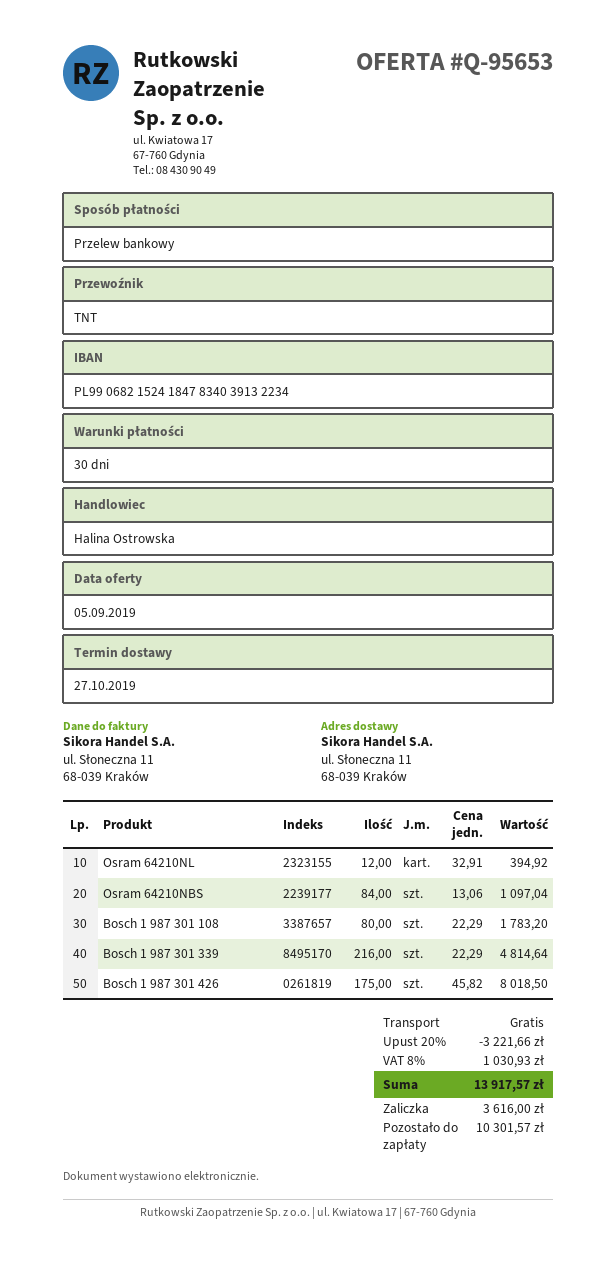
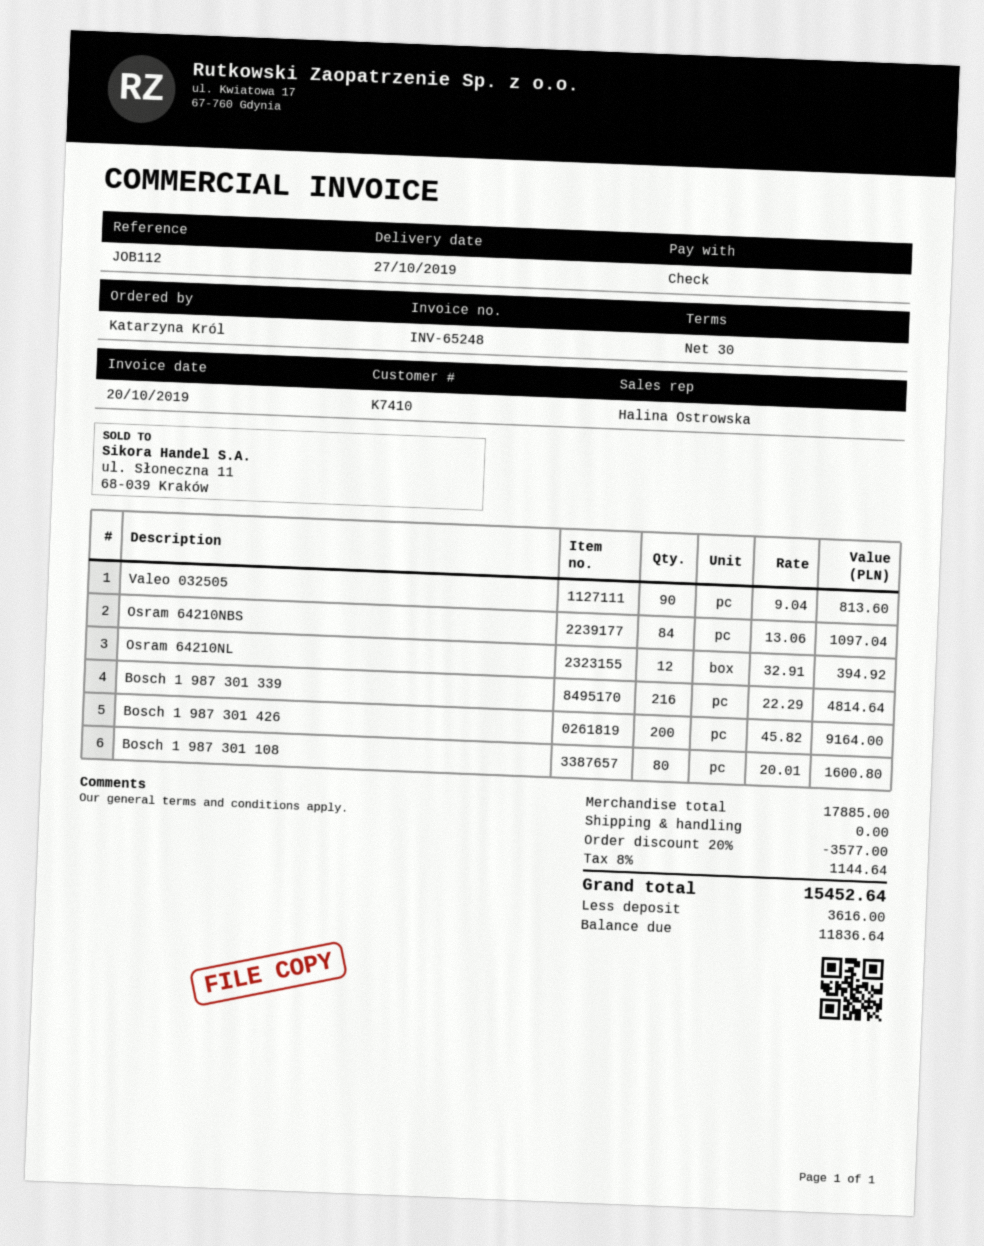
payment method: bank transfer -> cheque
Bosch 1 987 301 108: 80 x 22.29 = 1783.20 -> 80 x 20.01 = 1600.80
Bosch 1 987 301 426: 175 x 45.82 = 8018.50 -> 200 x 45.82 = 9164.00
Valeo 032505: none -> 90 x 9.04 = 813.60
discount: 20% = 3221.66 -> 20% = 3577.00
tax: 8% = 1030.93 -> 8% = 1144.64
total: 13917.57 -> 15452.64
balance: 10301.57 -> 11836.64

